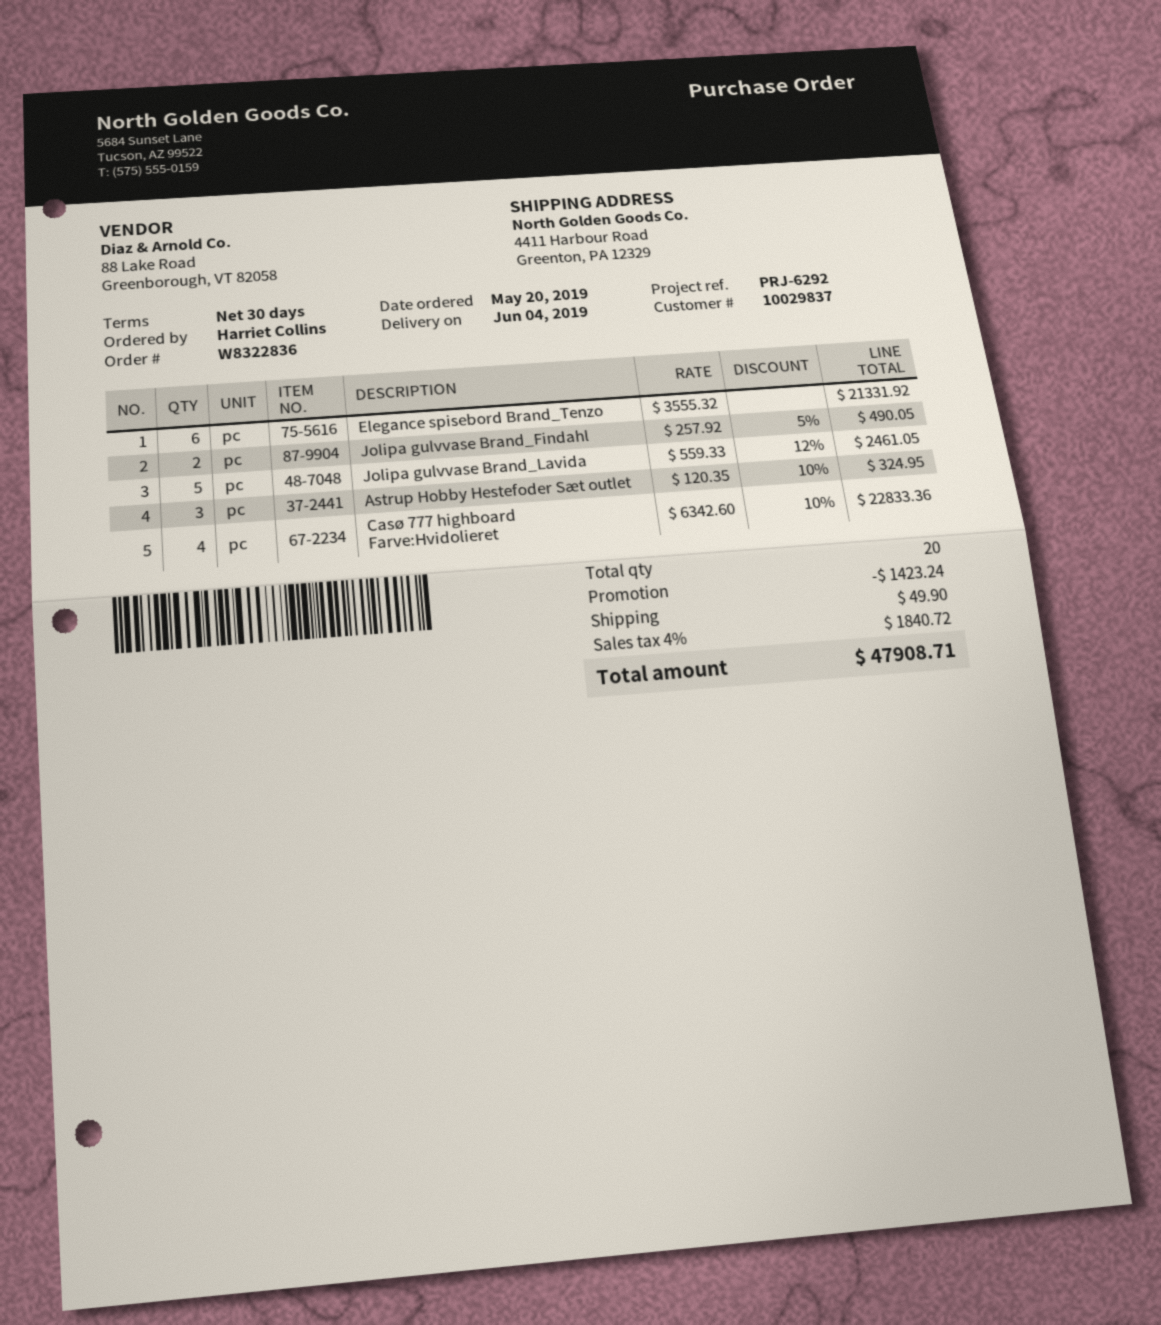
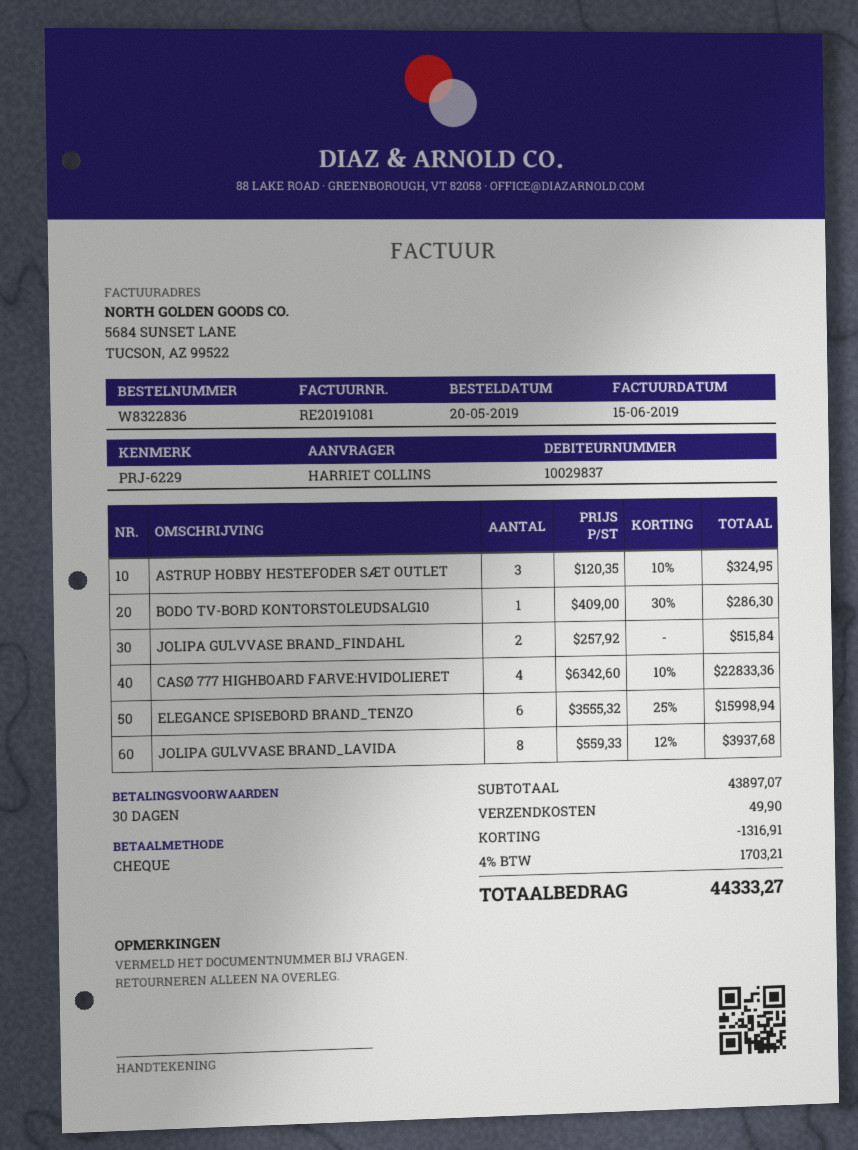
reference: PRJ-6292 -> PRJ-6229
Elegance spisebord Brand_Tenzo: 6 x 3555.32 = 21331.92 -> 6 x 3555.32 - 25% = 15998.94
Jolipa gulvvase Brand_Findahl: 2 x 257.92 - 5% = 490.05 -> 2 x 257.92 = 515.84
Jolipa gulvvase Brand_Lavida: 5 x 559.33 - 12% = 2461.05 -> 8 x 559.33 - 12% = 3937.68
BODO TV-BORD KONTORSTOLEUDSALG10: none -> 1 x 409.00 - 30% = 286.30
discount: 1423.24 -> 1316.91
tax: 4% = 1840.72 -> 4% = 1703.21
total: 47908.71 -> 44333.27

